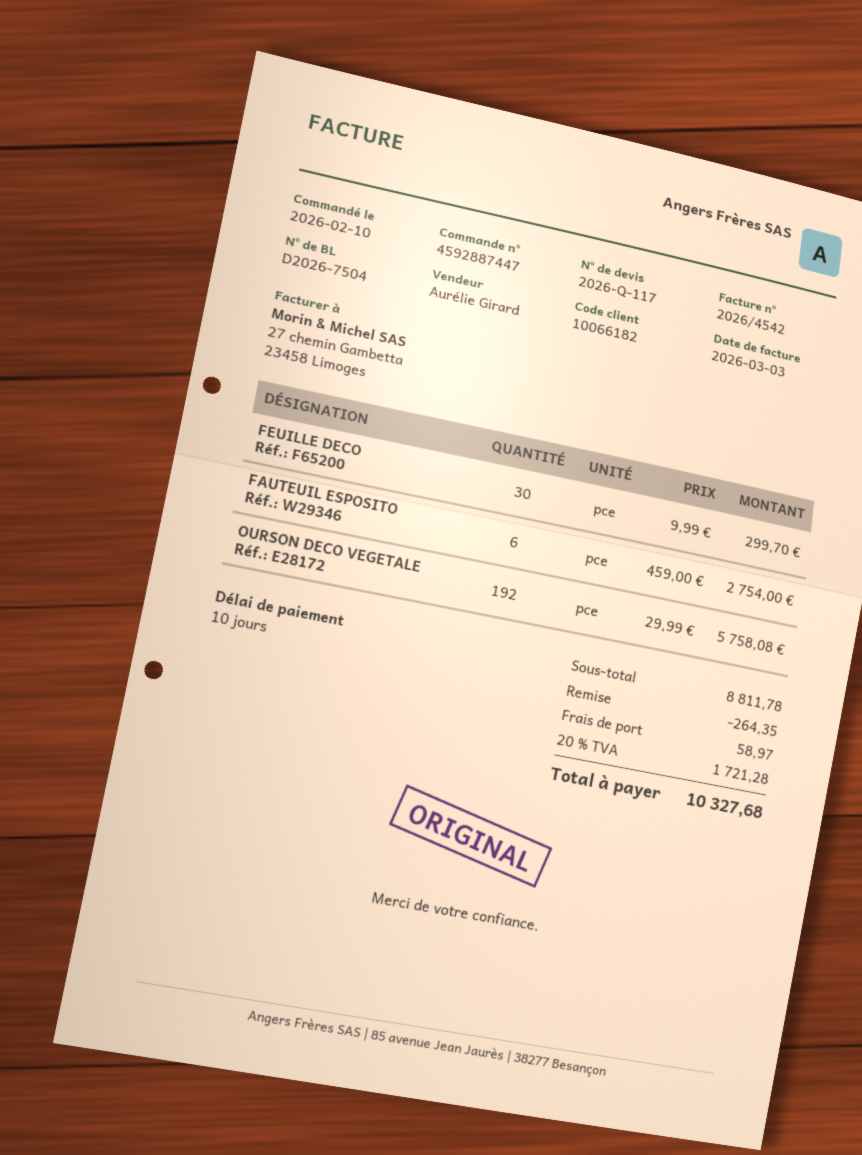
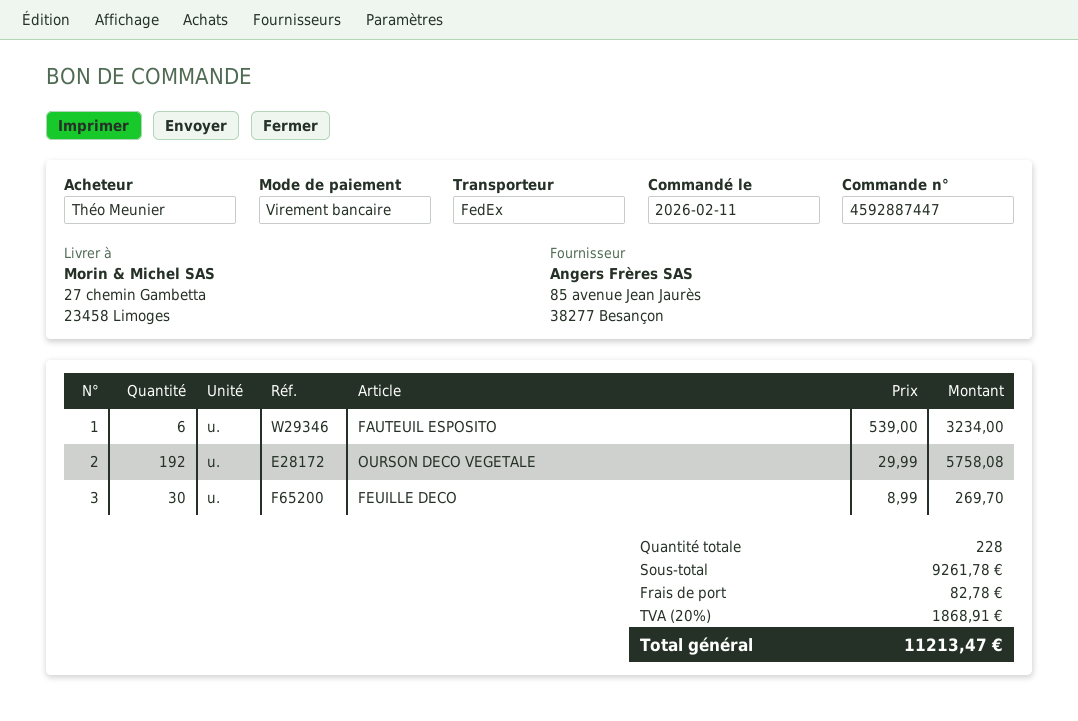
order date: 2026-02-10 -> 2026-02-11
FEUILLE DECO: 30 x 9.99 = 299.70 -> 30 x 8.99 = 269.70
FAUTEUIL ESPOSITO: 6 x 459.00 = 2754.00 -> 6 x 539.00 = 3234.00
subtotal: 8811.78 -> 9261.78
discount: 264.35 -> none
shipping: 58.97 -> 82.78
tax: 20% = 1721.28 -> 20% = 1868.91
total: 10327.68 -> 11213.47

